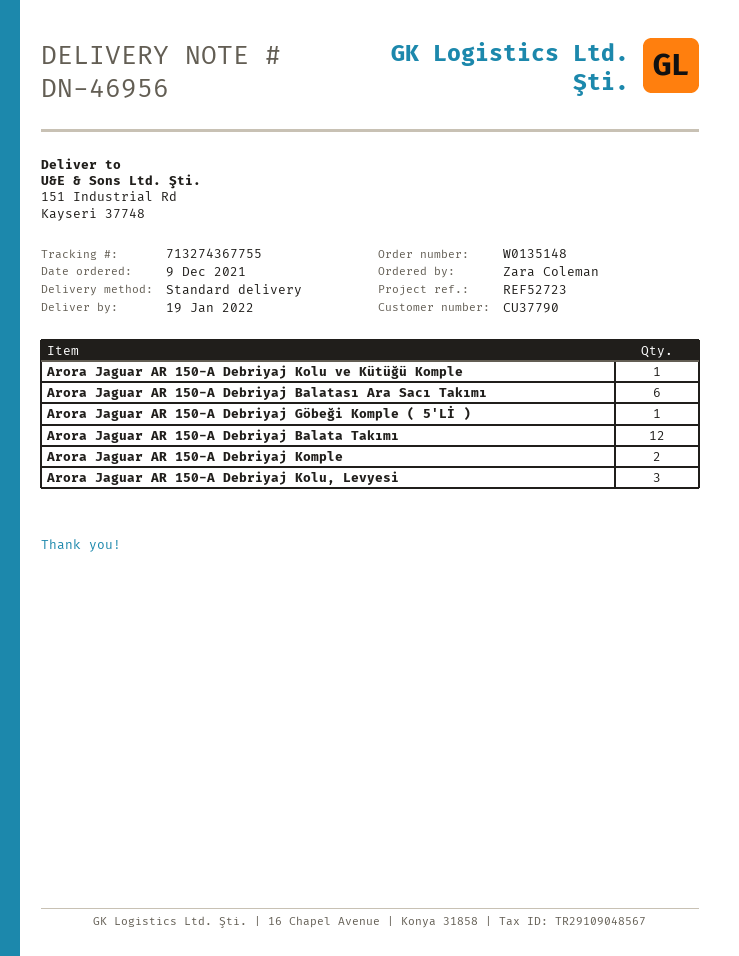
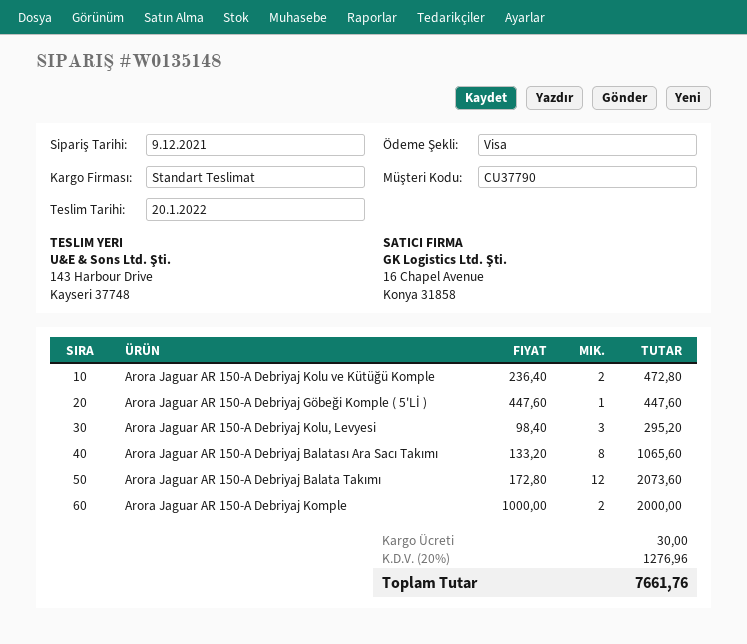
delivery date: 2022-01-19 -> 2022-01-20
ship to: 151 Industrial Rd, Kayseri 37748 -> 143 Harbour Drive, Kayseri 37748
Arora Jaguar AR 150-A Debriyaj Kolu ve Kütüğü Komple: 1 -> 2
Arora Jaguar AR 150-A Debriyaj Balatası Ara Sacı Takımı: 6 -> 8

